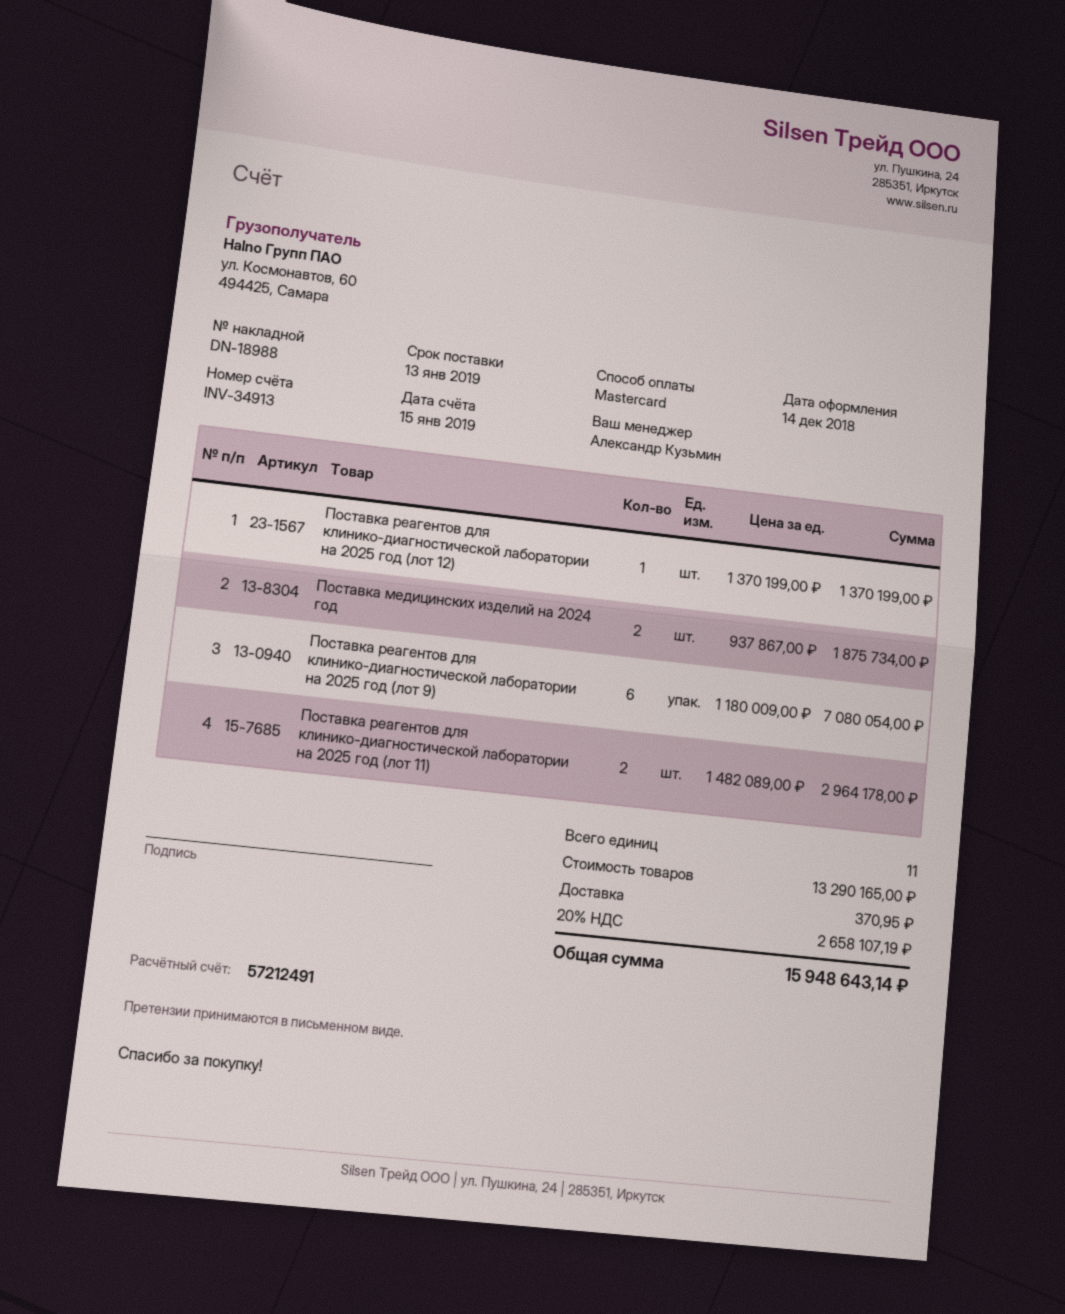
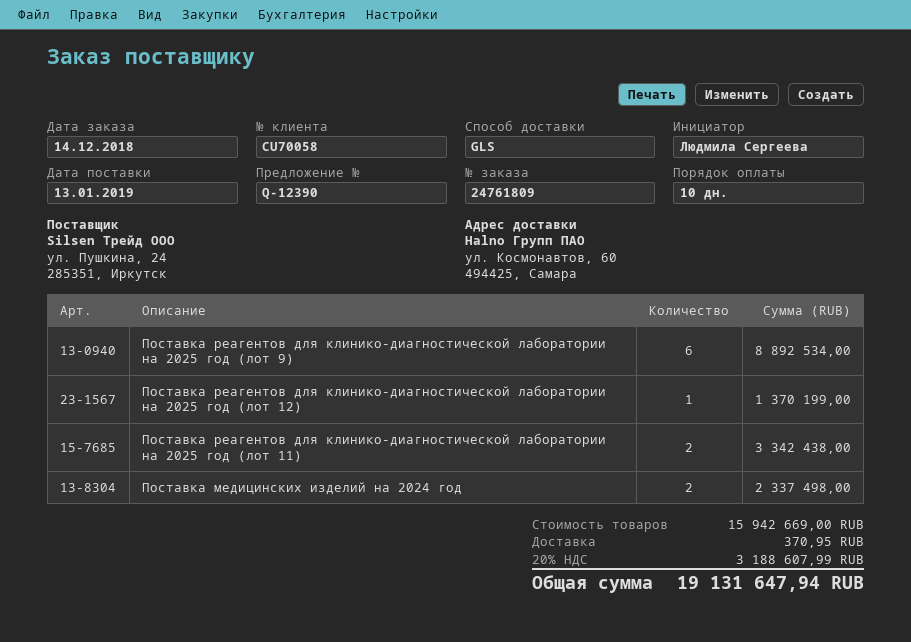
Поставка медицинских изделий на 2024 год: 2 for 1875734.00 -> 2 for 2337498.00
Поставка реагентов для клинико-диагностической лаборатории на 2025 год (лот 9): 6 for 7080054.00 -> 6 for 8892534.00
Поставка реагентов для клинико-диагностической лаборатории на 2025 год (лот 11): 2 for 2964178.00 -> 2 for 3342438.00
subtotal: 13290165.00 -> 15942669.00
tax: 20% = 2658107.19 -> 20% = 3188607.99
total: 15948643.14 -> 19131647.94

